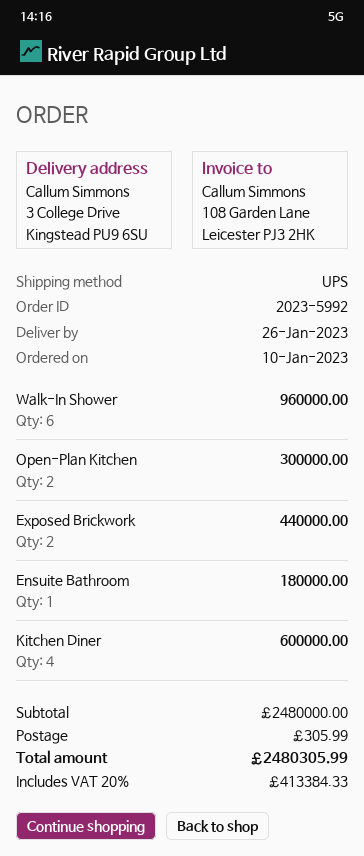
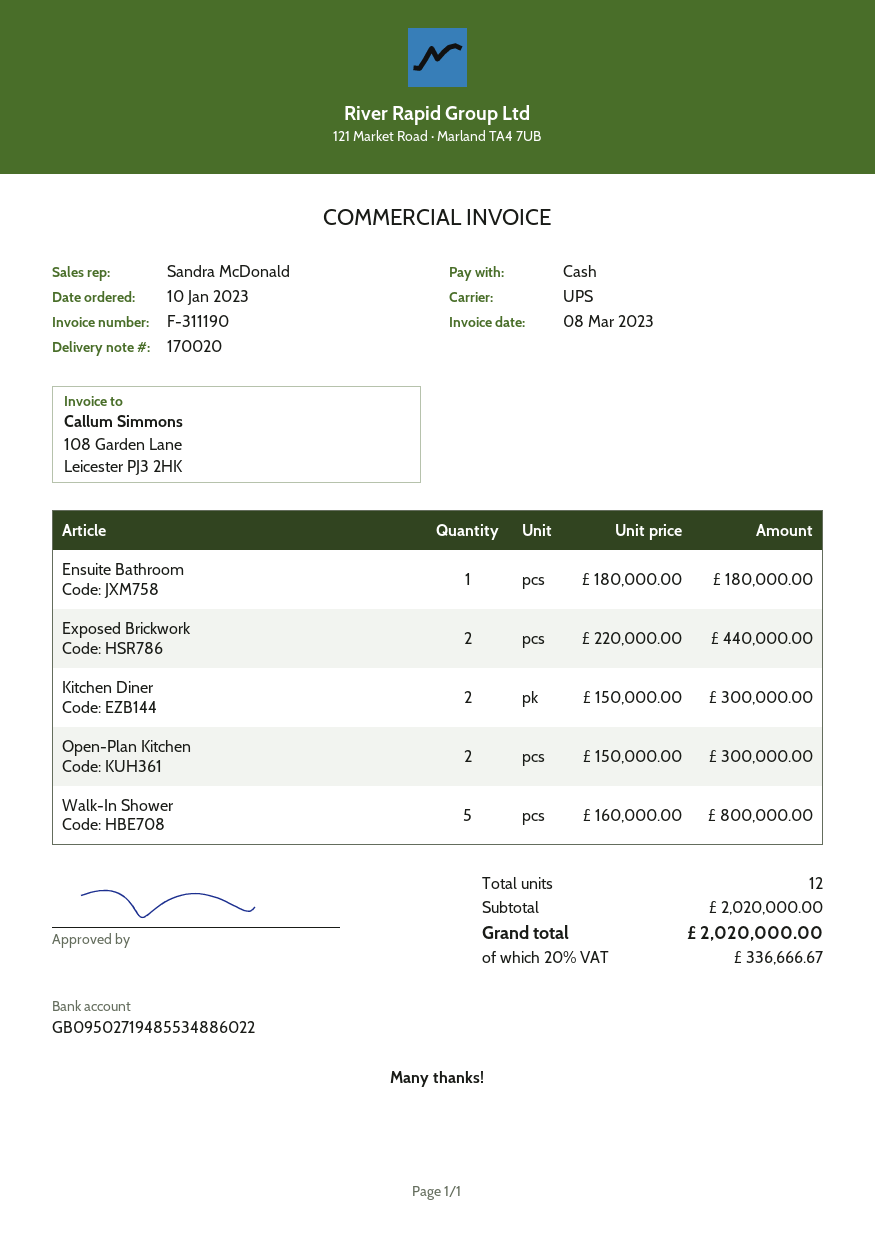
Walk-In Shower: 6 for 960000.00 -> 5 for 800000.00
Kitchen Diner: 4 for 600000.00 -> 2 for 300000.00
subtotal: 2480000.00 -> 2020000.00
shipping: 305.99 -> none
tax: 20% = 413384.33 -> 20% = 336666.67
total: 2480305.99 -> 2020000.00

